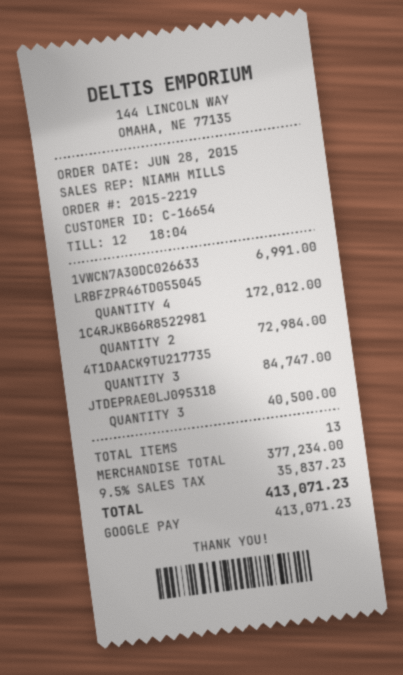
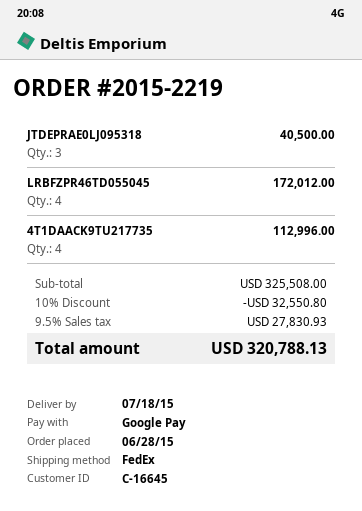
customer number: C-16654 -> C-16645
1VWCN7A30DC026633: 1 for 6991.00 -> none
1C4RJKBG6R8522981: 2 for 72984.00 -> none
4T1DAACK9TU217735: 3 for 84747.00 -> 4 for 112996.00
subtotal: 377234.00 -> 325508.00
discount: none -> 10% = 32550.80
tax: 9.5% = 35837.23 -> 9.5% = 27830.93
total: 413071.23 -> 320788.13

